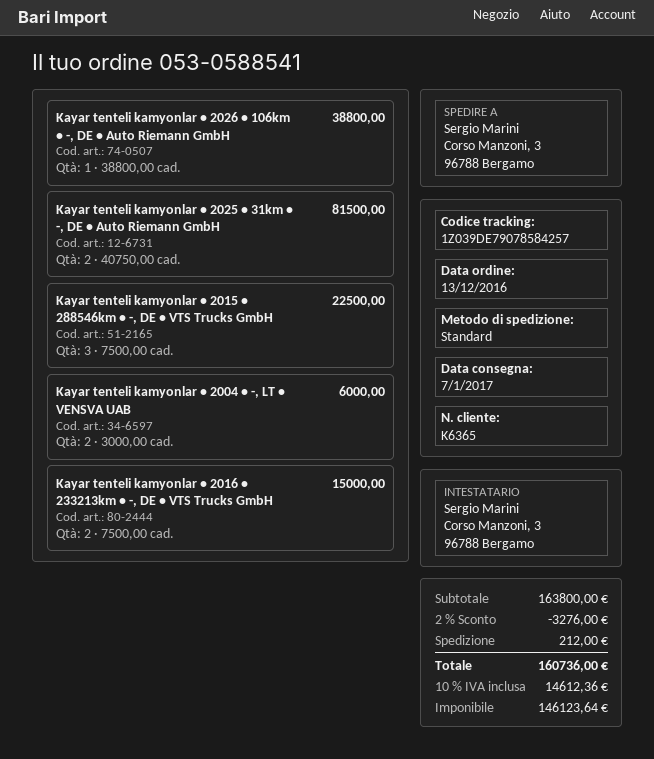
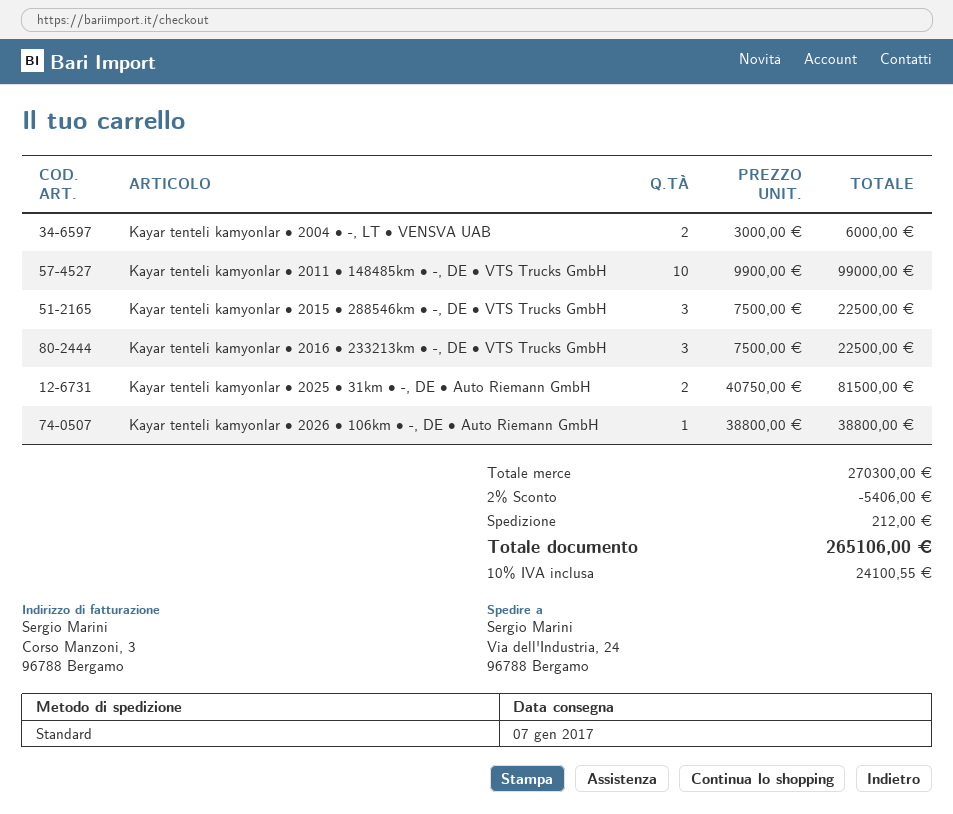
ship to: Corso Manzoni, 3, 96788 Bergamo -> Via dell'Industria, 24, 96788 Bergamo
Kayar tenteli kamyonlar • 2016 • 233213km • -, DE • VTS Trucks GmbH: 2 x 7500.00 = 15000.00 -> 3 x 7500.00 = 22500.00
Kayar tenteli kamyonlar • 2011 • 148485km • -, DE • VTS Trucks GmbH: none -> 10 x 9900.00 = 99000.00
subtotal: 163800.00 -> 270300.00
discount: 2% = 3276.00 -> 2% = 5406.00
tax: 10% = 14612.36 -> 10% = 24100.55
total: 160736.00 -> 265106.00

